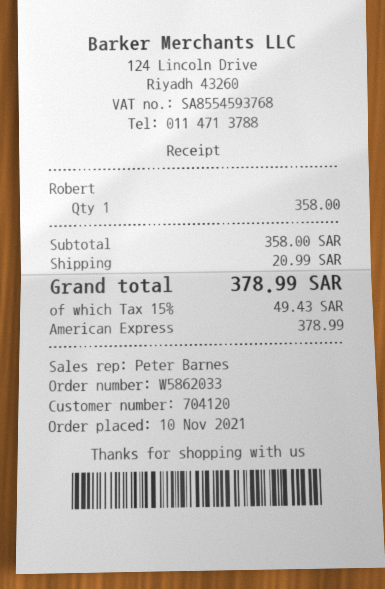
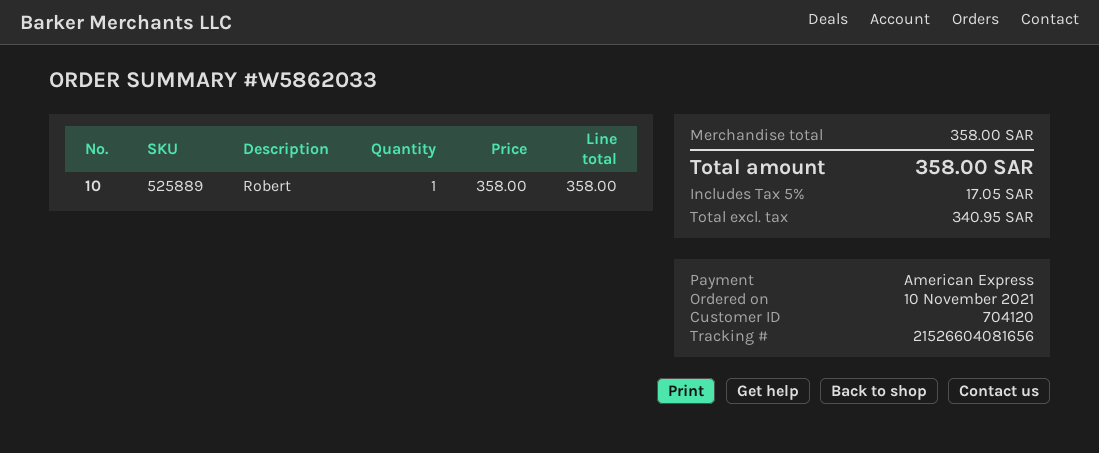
shipping: 20.99 -> none
tax: 15% = 49.43 -> 5% = 17.05
total: 378.99 -> 358.00

